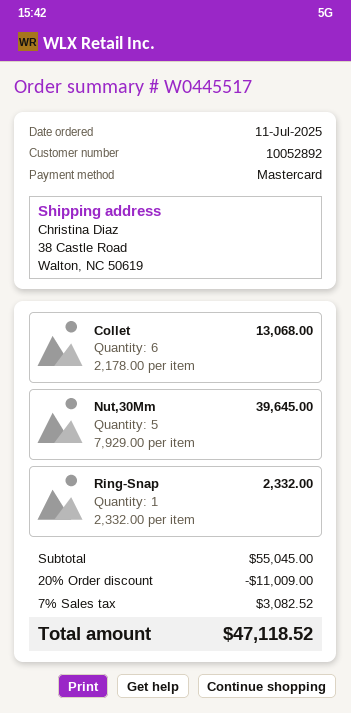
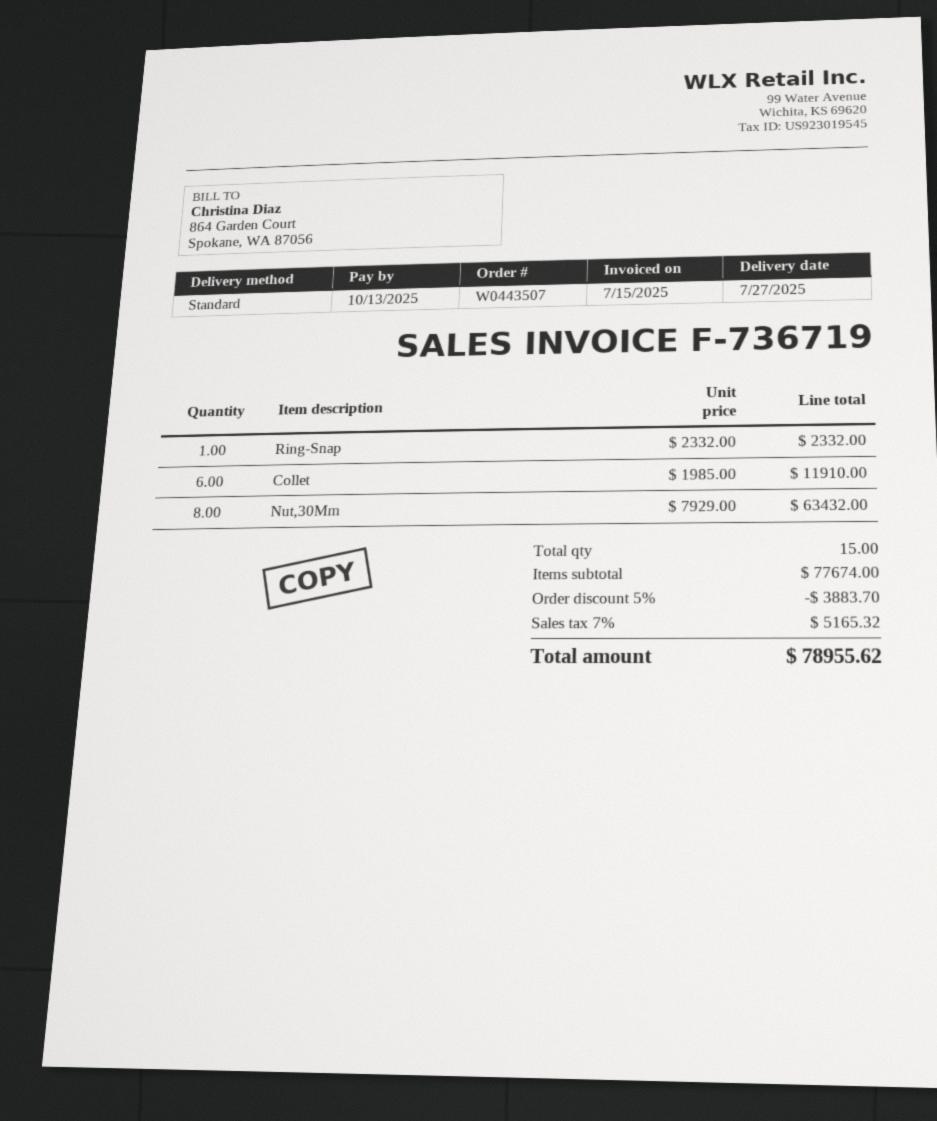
order number: W0445517 -> W0443507
Collet: 6 x 2178.00 = 13068.00 -> 6 x 1985.00 = 11910.00
Nut,30Mm: 5 x 7929.00 = 39645.00 -> 8 x 7929.00 = 63432.00
subtotal: 55045.00 -> 77674.00
discount: 20% = 11009.00 -> 5% = 3883.70
tax: 7% = 3082.52 -> 7% = 5165.32
total: 47118.52 -> 78955.62

